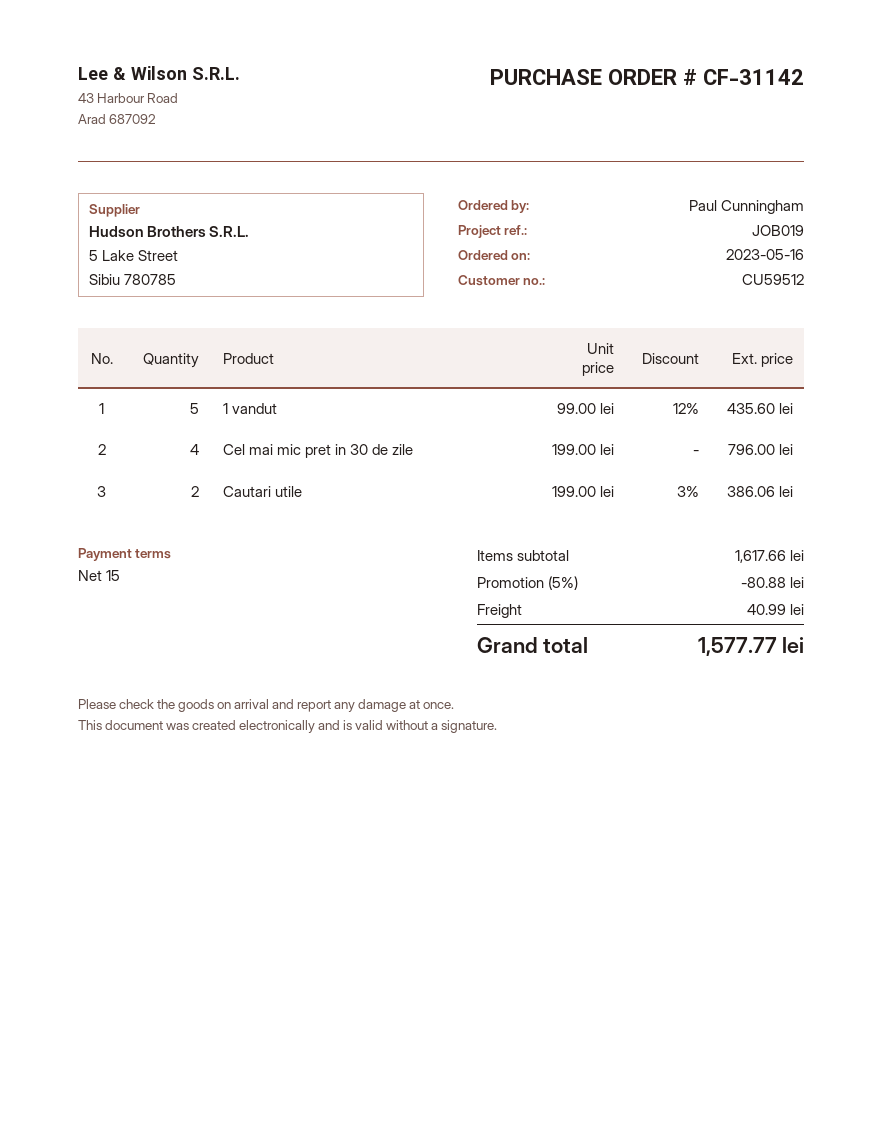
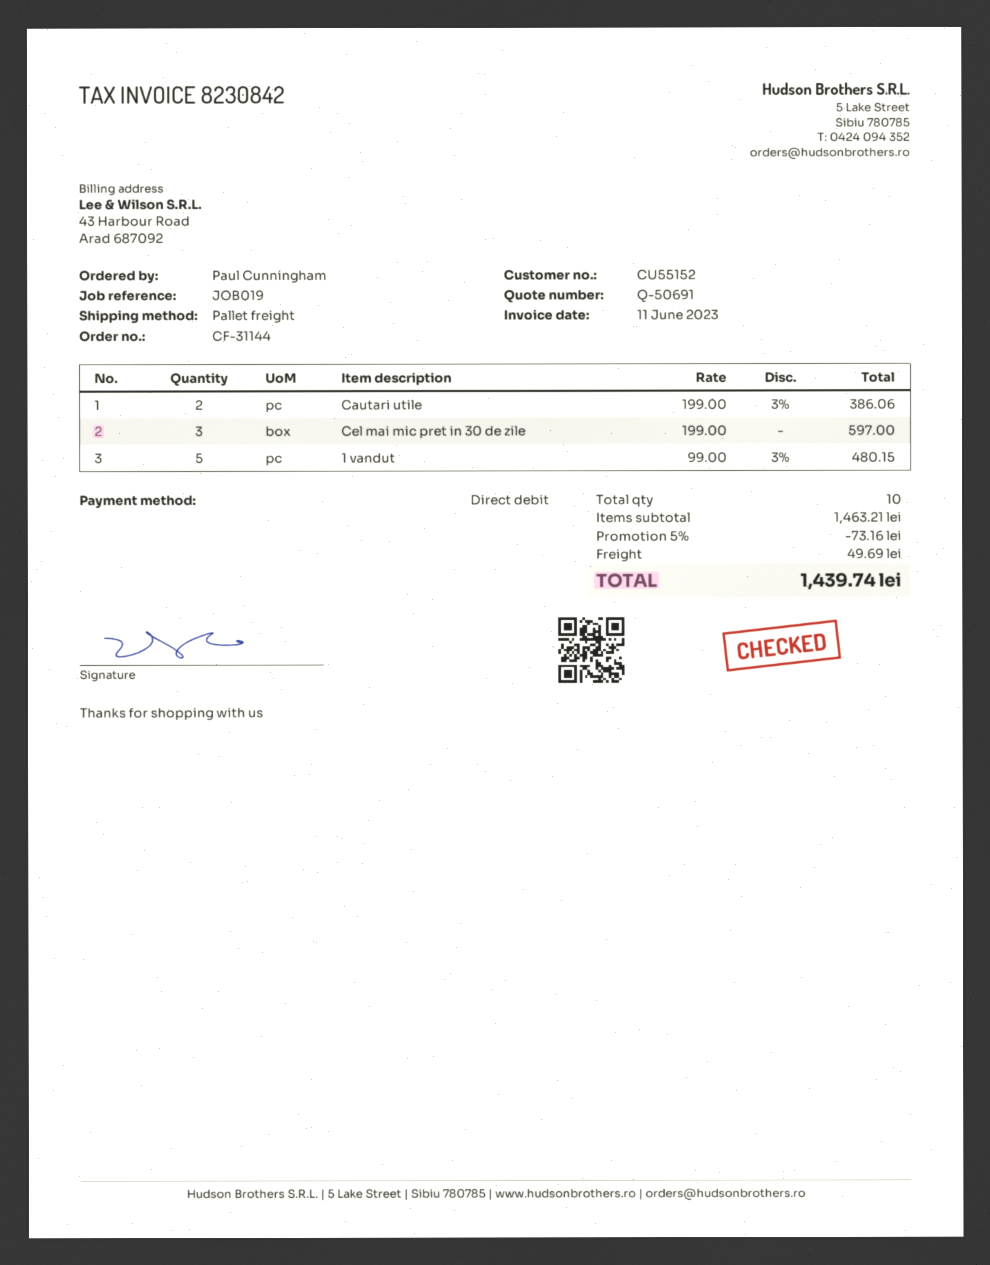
order number: CF-31142 -> CF-31144
customer number: CU59512 -> CU55152
1 vandut: 5 x 99.00 - 12% = 435.60 -> 5 x 99.00 - 3% = 480.15
Cel mai mic pret in 30 de zile: 4 x 199.00 = 796.00 -> 3 x 199.00 = 597.00
subtotal: 1617.66 -> 1463.21
discount: 5% = 80.88 -> 5% = 73.16
shipping: 40.99 -> 49.69
total: 1577.77 -> 1439.74

